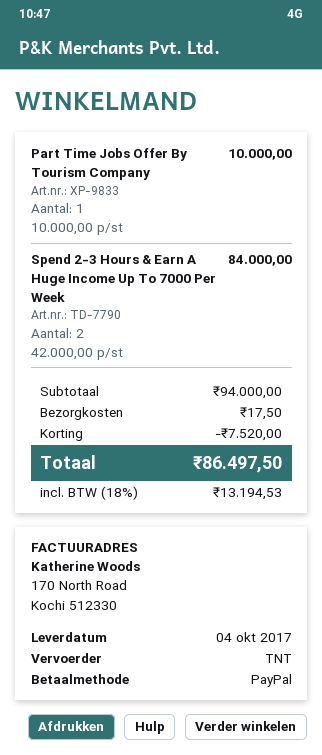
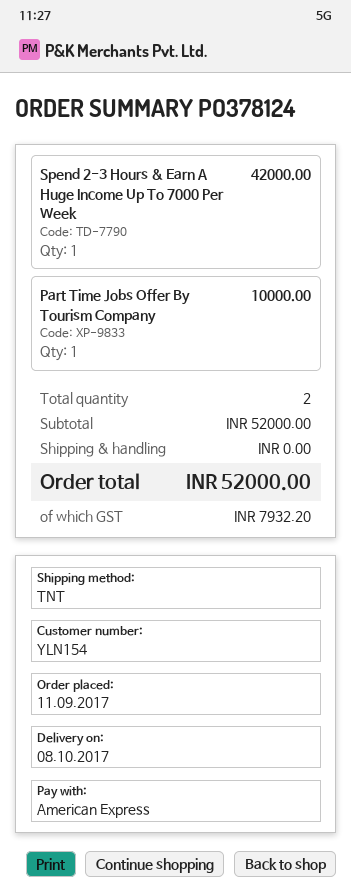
delivery date: 2017-10-04 -> 2017-10-08
payment method: PayPal -> American Express
Spend 2-3 Hours & Earn A Huge Income Up To 7000 Per Week: 2 for 84000.00 -> 1 for 42000.00
subtotal: 94000.00 -> 52000.00
discount: 7520.00 -> none
shipping: 17.50 -> 0.00
tax: 13194.53 -> 7932.20
total: 86497.50 -> 52000.00

